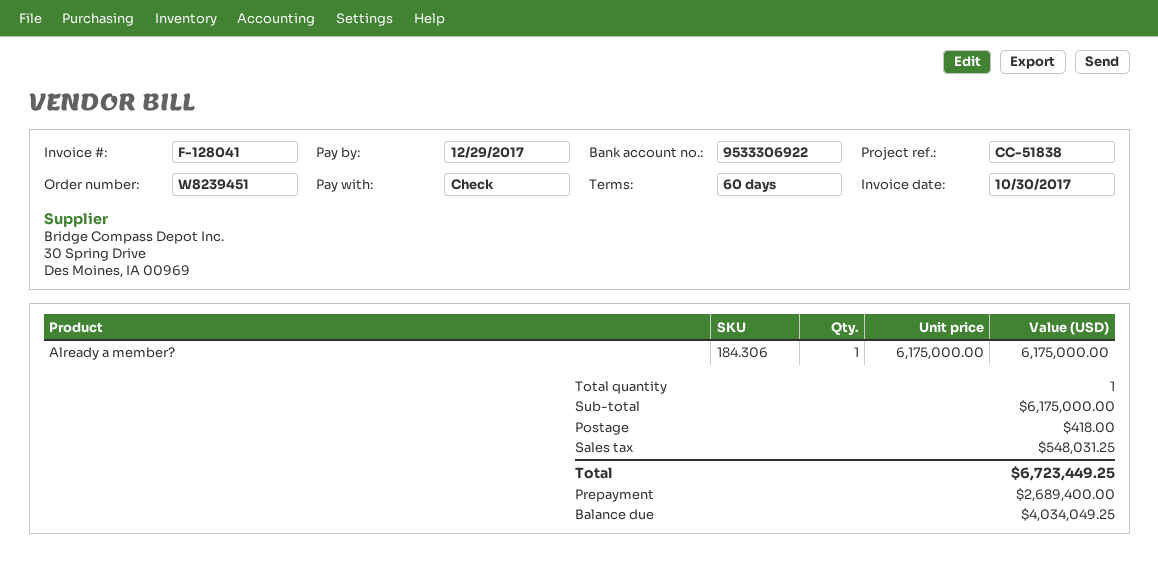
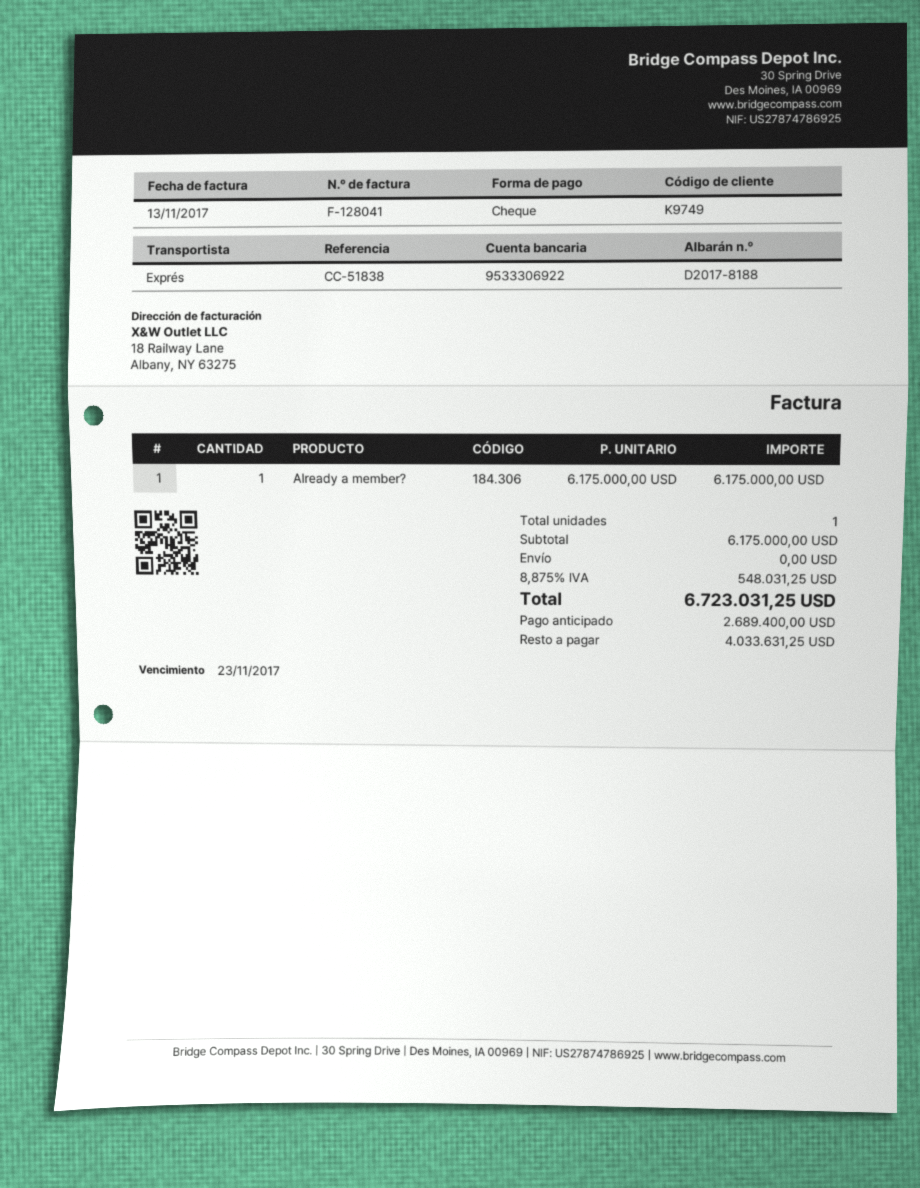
invoice date: 2017-10-30 -> 2017-11-13
due date: 2017-12-29 -> 2017-11-23
shipping: 418.00 -> 0.00
total: 6723449.25 -> 6723031.25
balance: 4034049.25 -> 4033631.25

